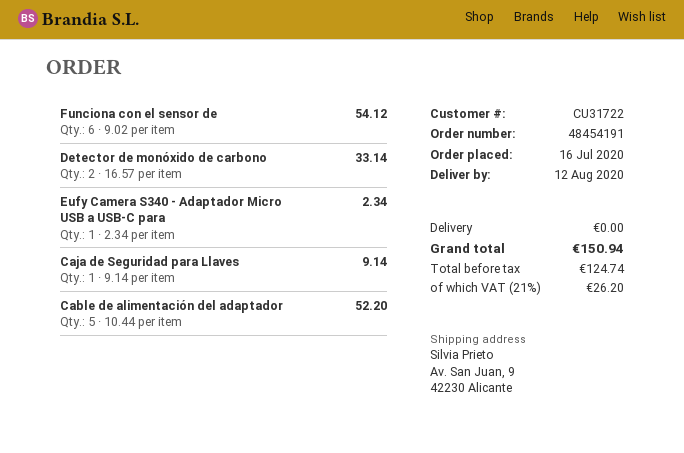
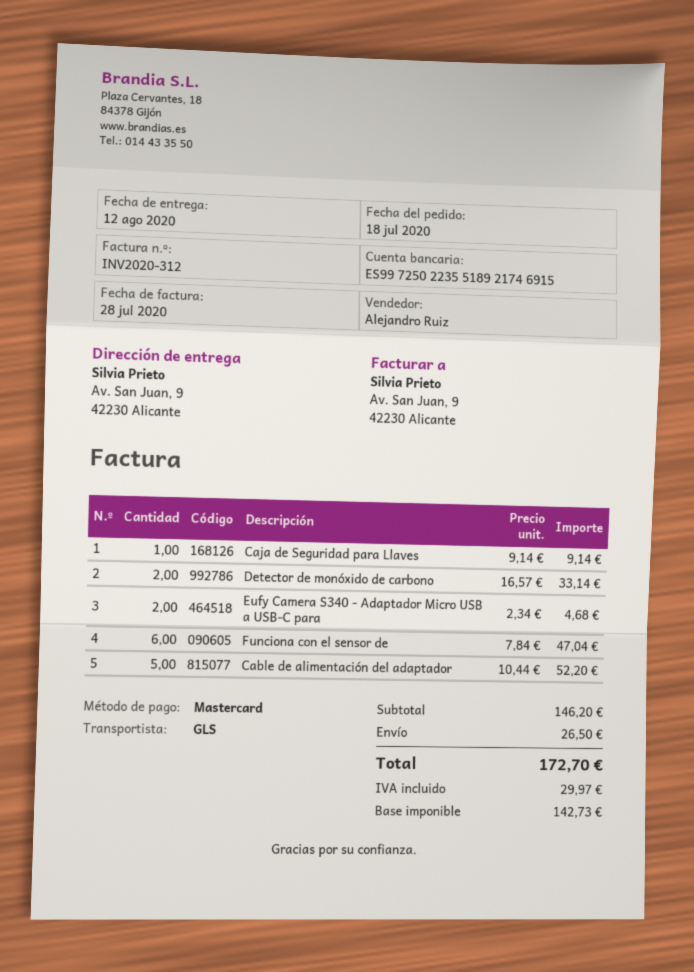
order date: 2020-07-16 -> 2020-07-18
Funciona con el sensor de: 6 x 9.02 = 54.12 -> 6 x 7.84 = 47.04
Eufy Camera S340 - Adaptador Micro USB a USB-C para: 1 x 2.34 = 2.34 -> 2 x 2.34 = 4.68
shipping: 0.00 -> 26.50
net: 124.74 -> 142.73
tax: 26.20 -> 29.97
total: 150.94 -> 172.70

